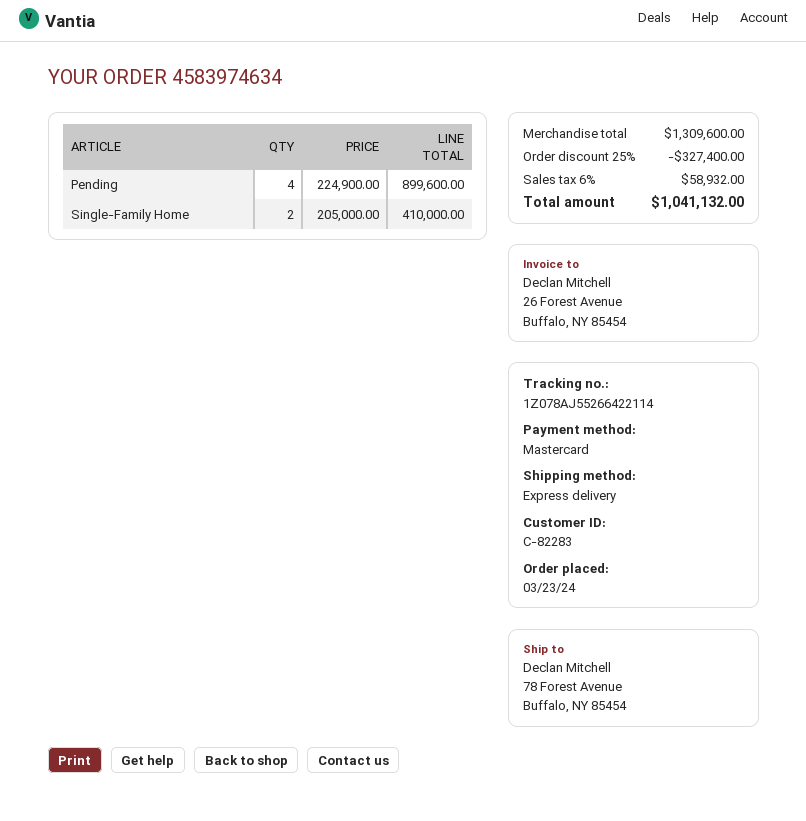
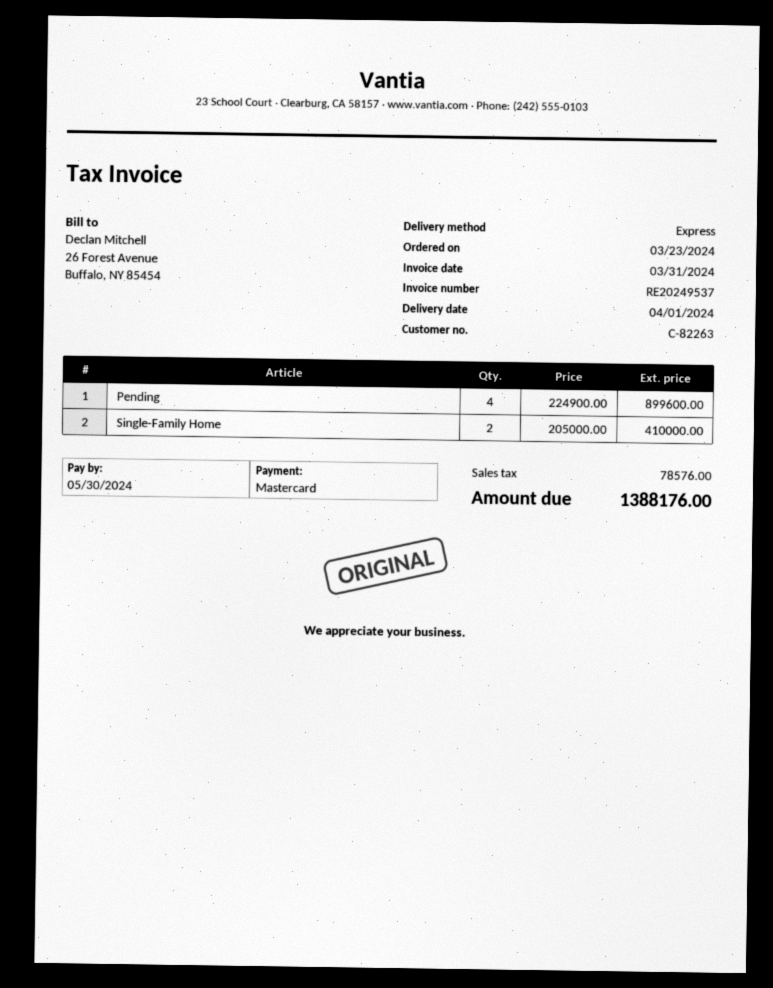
customer number: C-82283 -> C-82263
discount: 25% = 327400.00 -> none
tax: 58932.00 -> 78576.00
total: 1041132.00 -> 1388176.00

